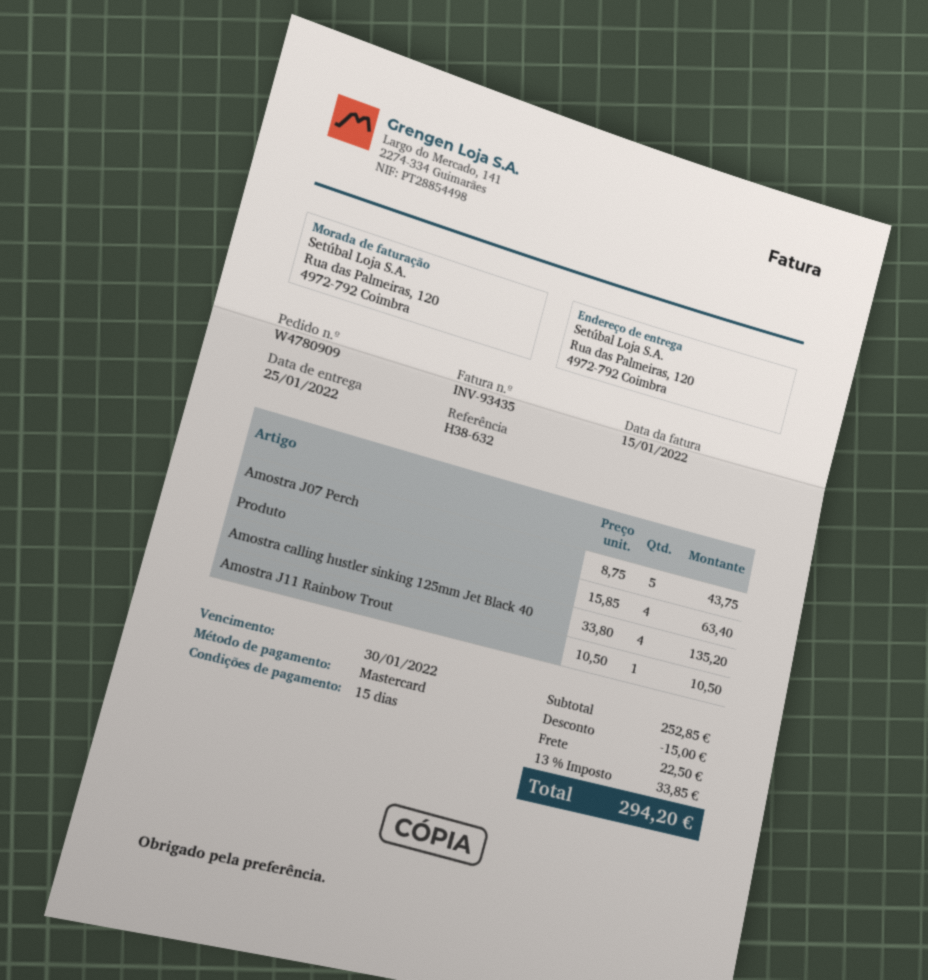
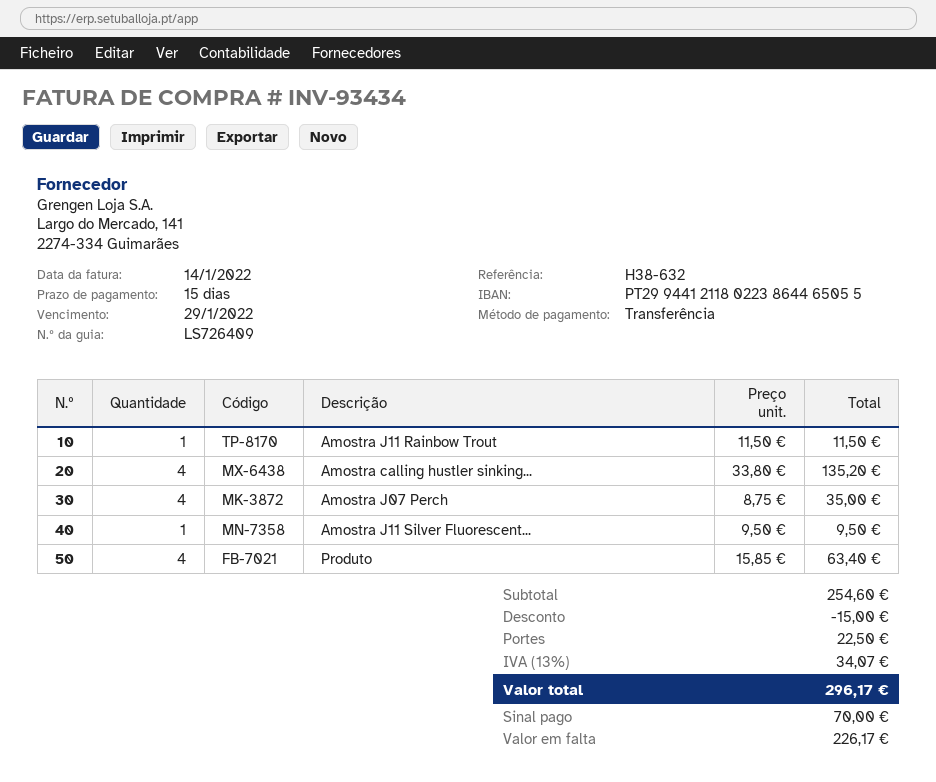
invoice number: INV-93435 -> INV-93434
invoice date: 2022-01-15 -> 2022-01-14
due date: 2022-01-30 -> 2022-01-29
payment method: Mastercard -> bank transfer
Amostra J07 Perch: 5 x 8.75 = 43.75 -> 4 x 8.75 = 35.00
Amostra J11 Rainbow Trout: 1 x 10.50 = 10.50 -> 1 x 11.50 = 11.50
Amostra J11 Silver Fluorescent...: none -> 1 x 9.50 = 9.50
subtotal: 252.85 -> 254.60
tax: 13% = 33.85 -> 13% = 34.07
total: 294.20 -> 296.17

